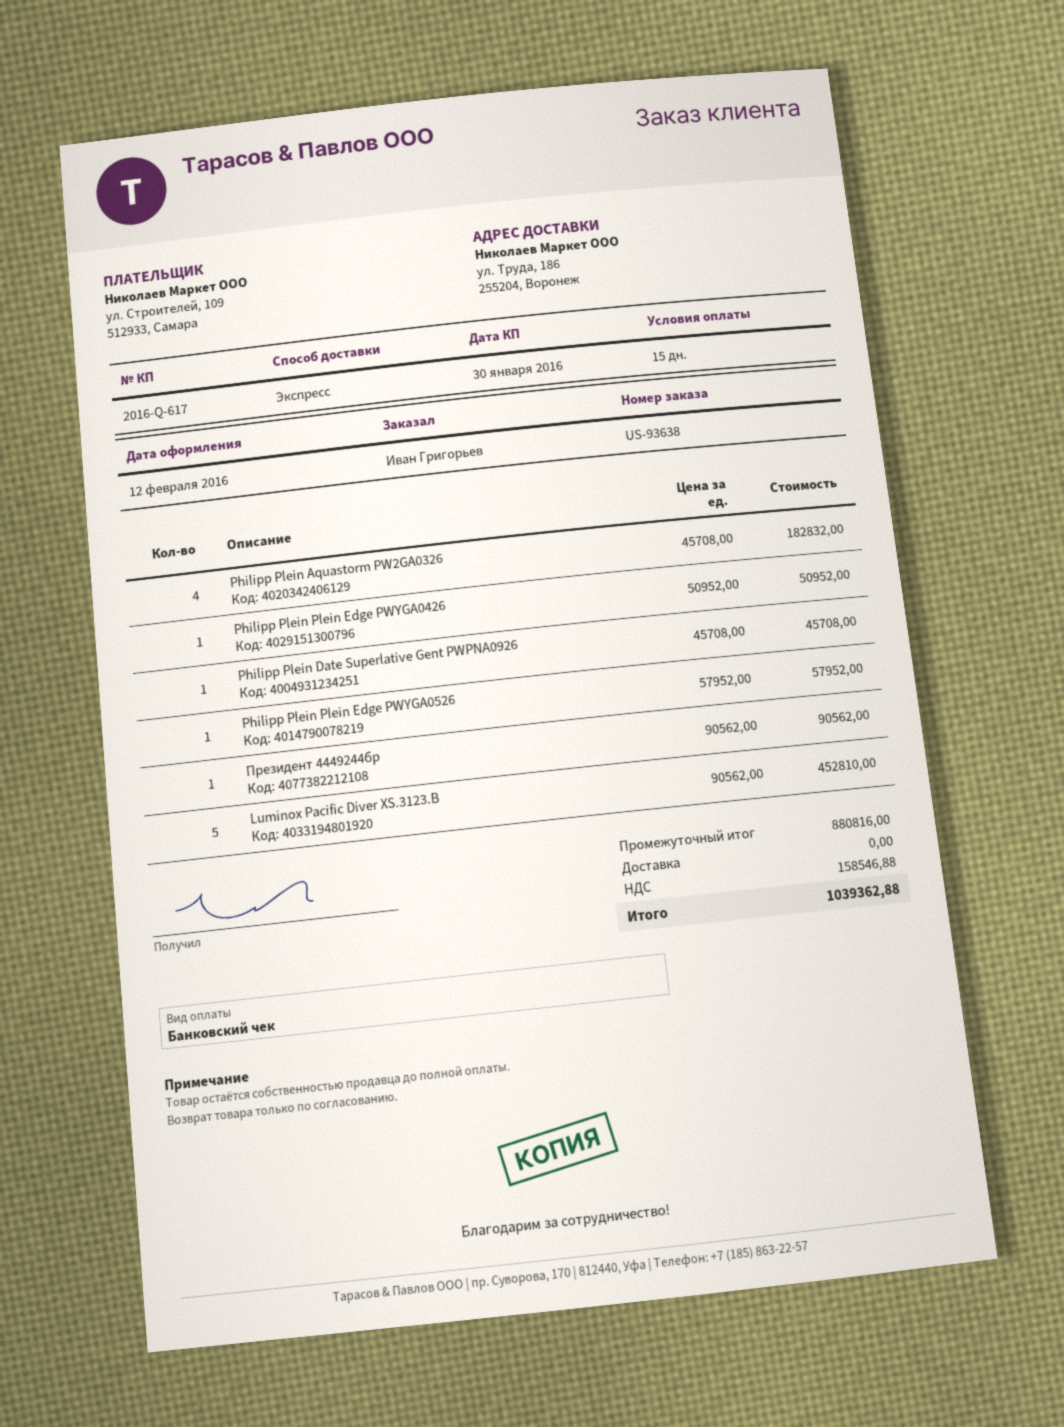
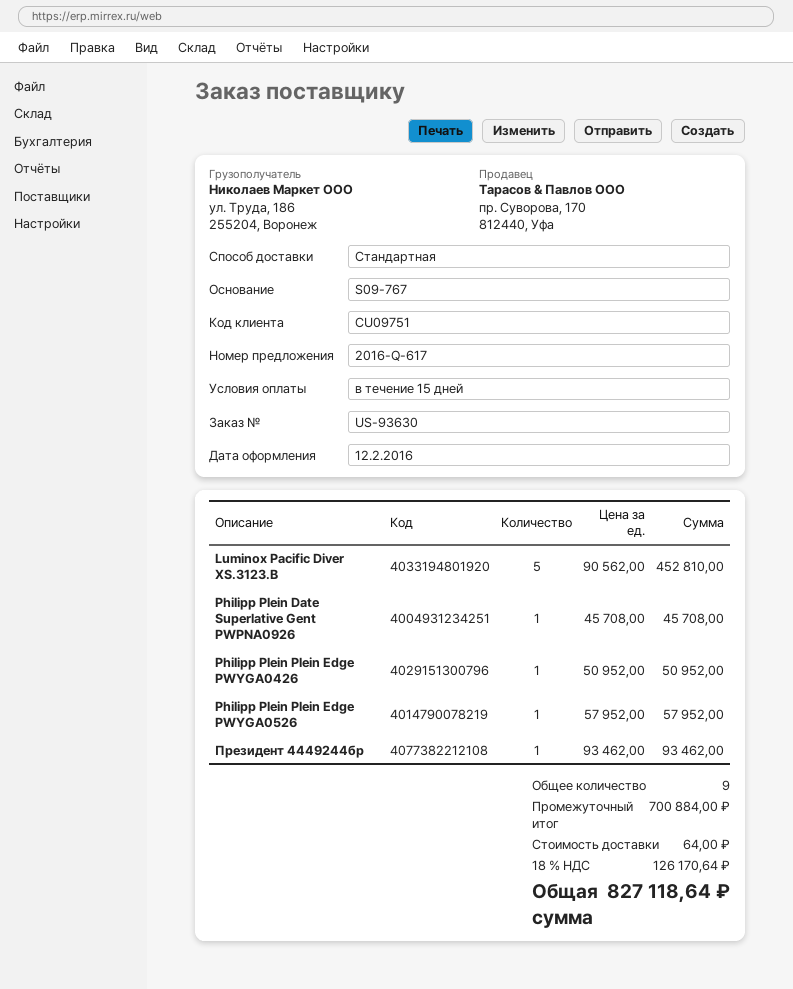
order number: US-93638 -> US-93630
shipping method: express -> standard
Philipp Plein Aquastorm PW2GA0326: 4 x 45708.00 = 182832.00 -> none
Президент 4449244бр: 1 x 90562.00 = 90562.00 -> 1 x 93462.00 = 93462.00
subtotal: 880816.00 -> 700884.00
shipping: 0.00 -> 64.00
tax: 158546.88 -> 126170.64
total: 1039362.88 -> 827118.64

